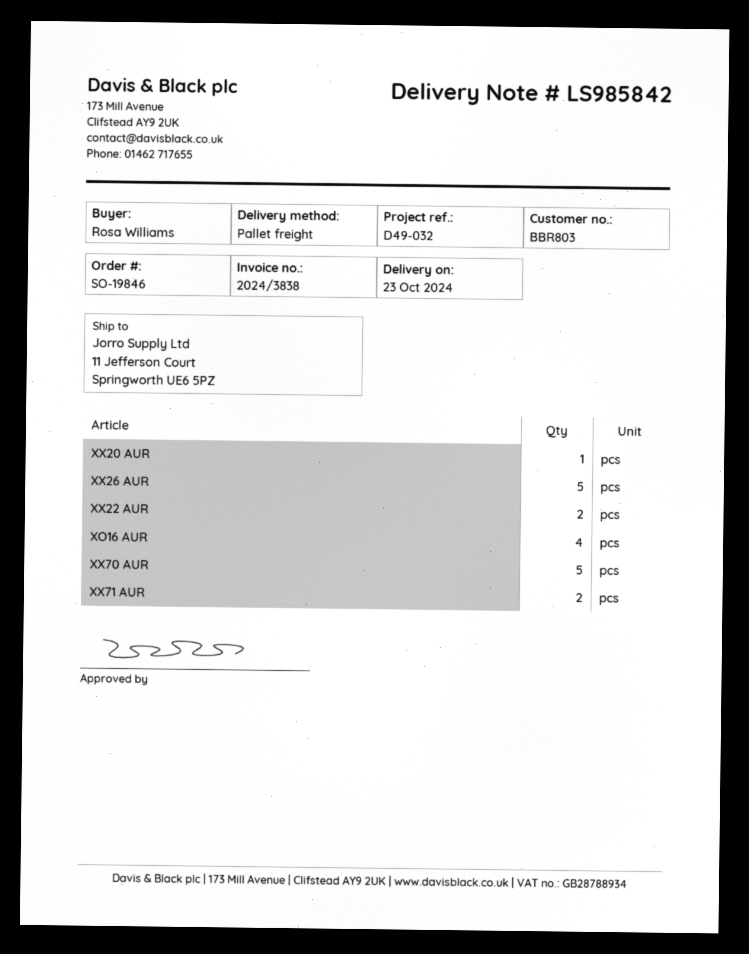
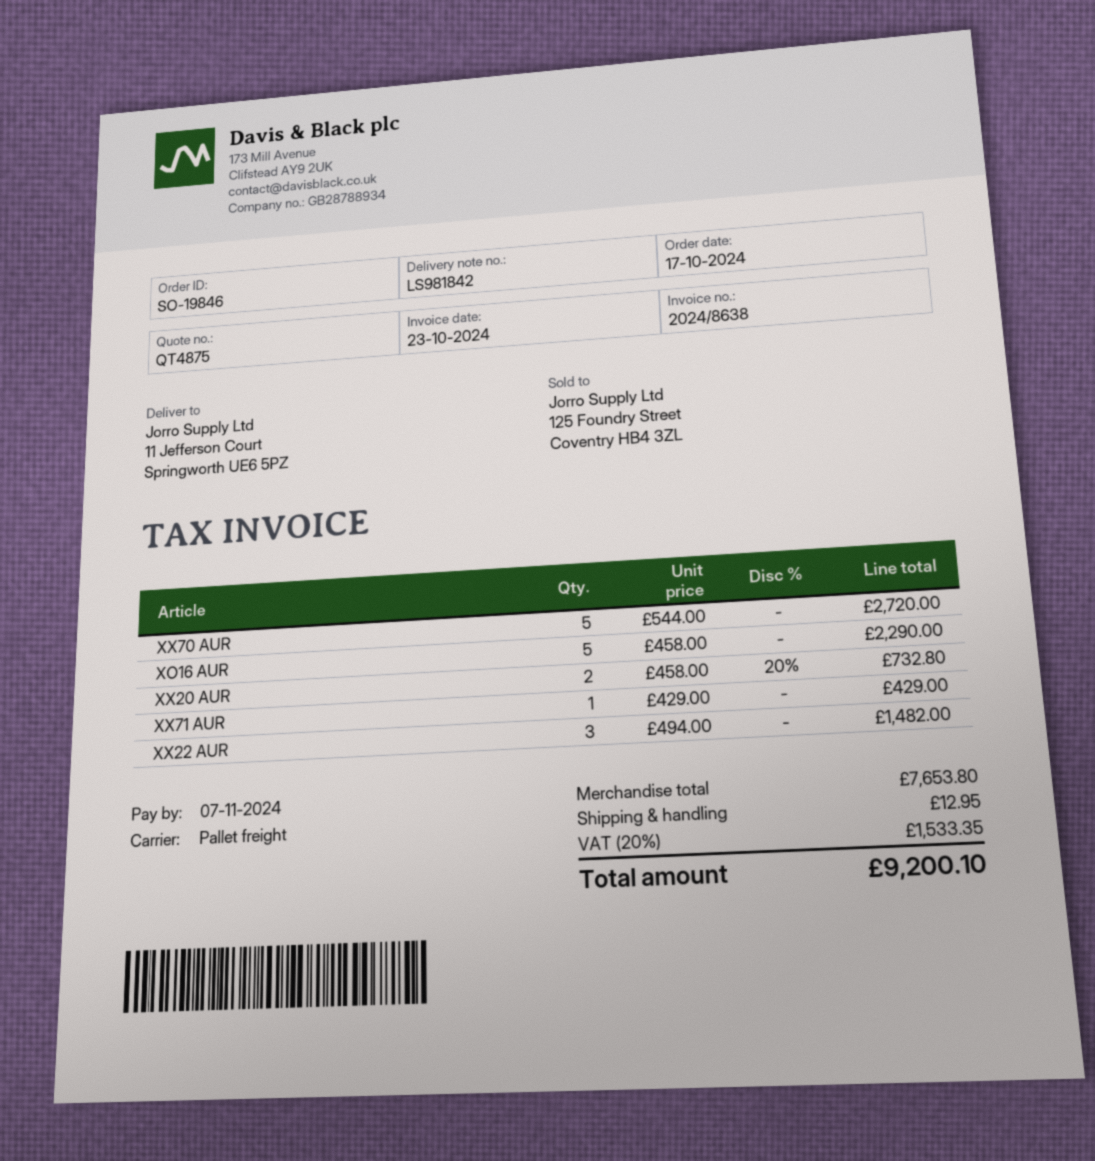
delivery note number: LS985842 -> LS981842
invoice number: 2024/3838 -> 2024/8638
XX20 AUR: 1 -> 2
XX26 AUR: 5 -> none
XX22 AUR: 2 -> 3
XO16 AUR: 4 -> 5
XX71 AUR: 2 -> 1

